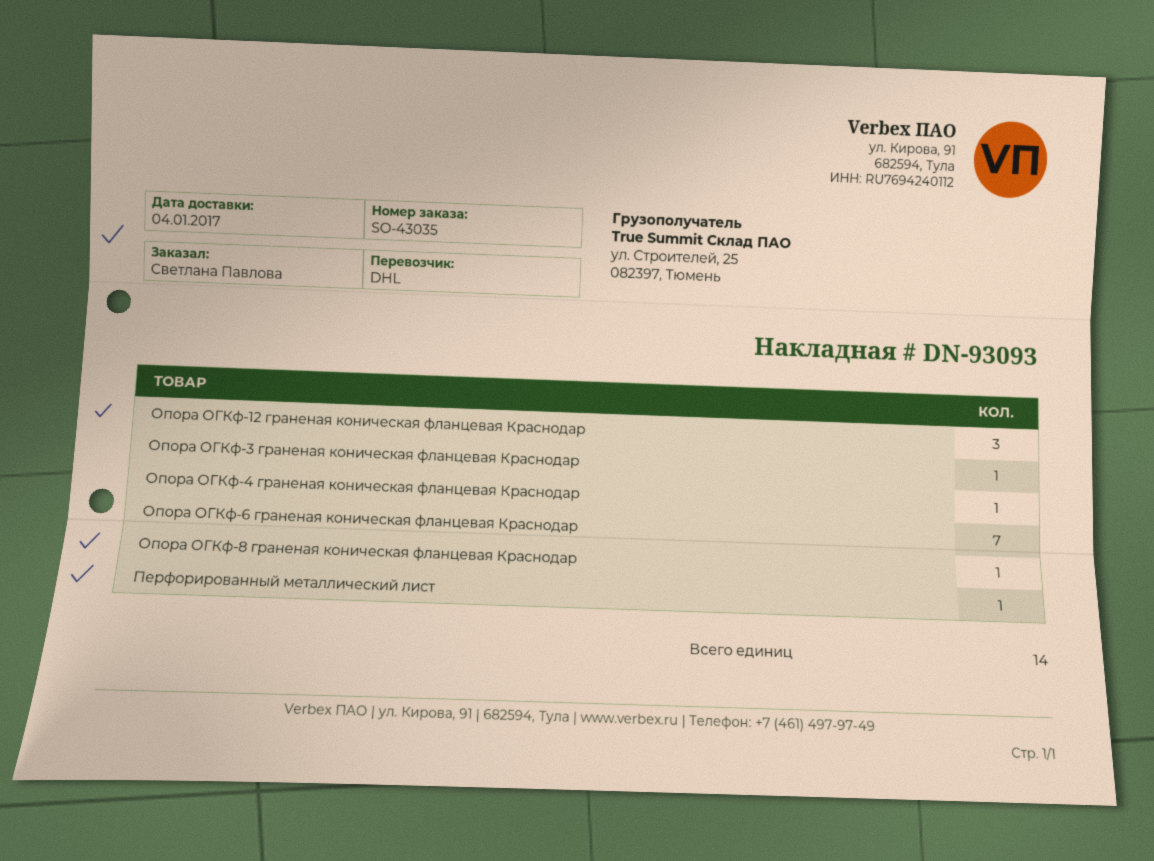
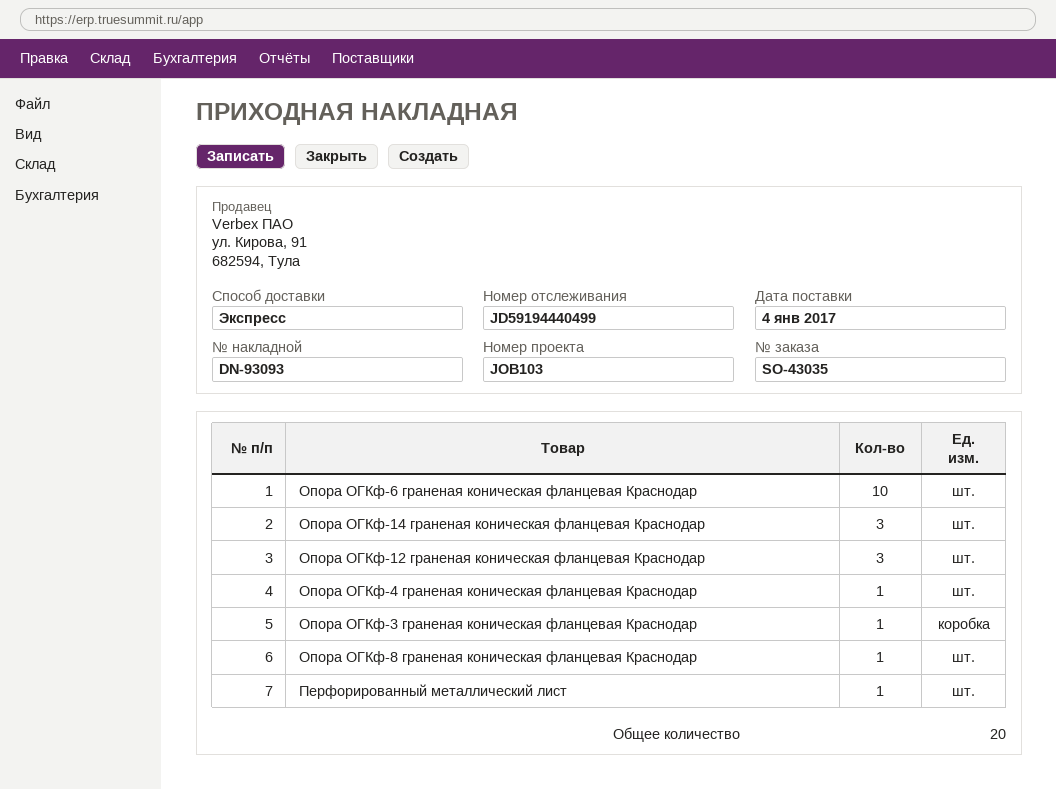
shipping method: DHL -> express
Опора ОГКф-6 граненая коническая фланцевая Краснодар: 7 -> 10
Опора ОГКф-14 граненая коническая фланцевая Краснодар: none -> 3
total quantity: 14 -> 20

